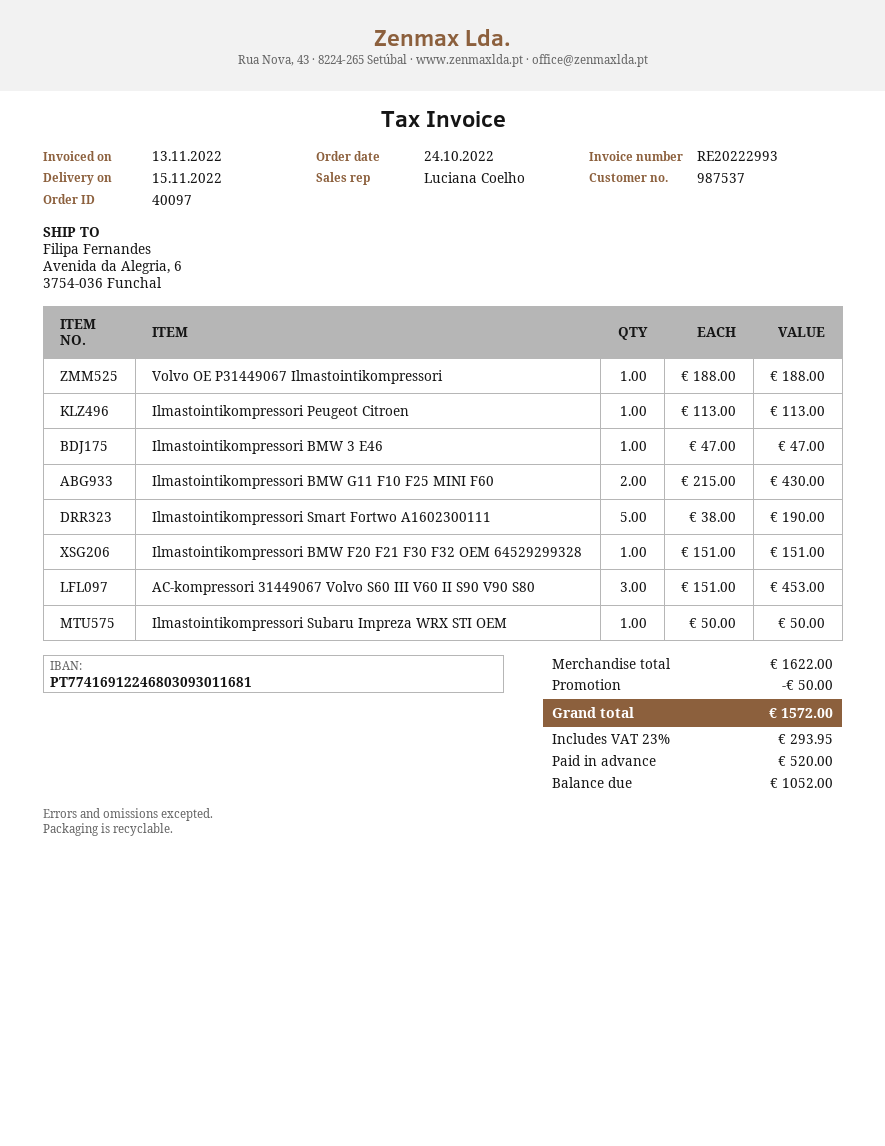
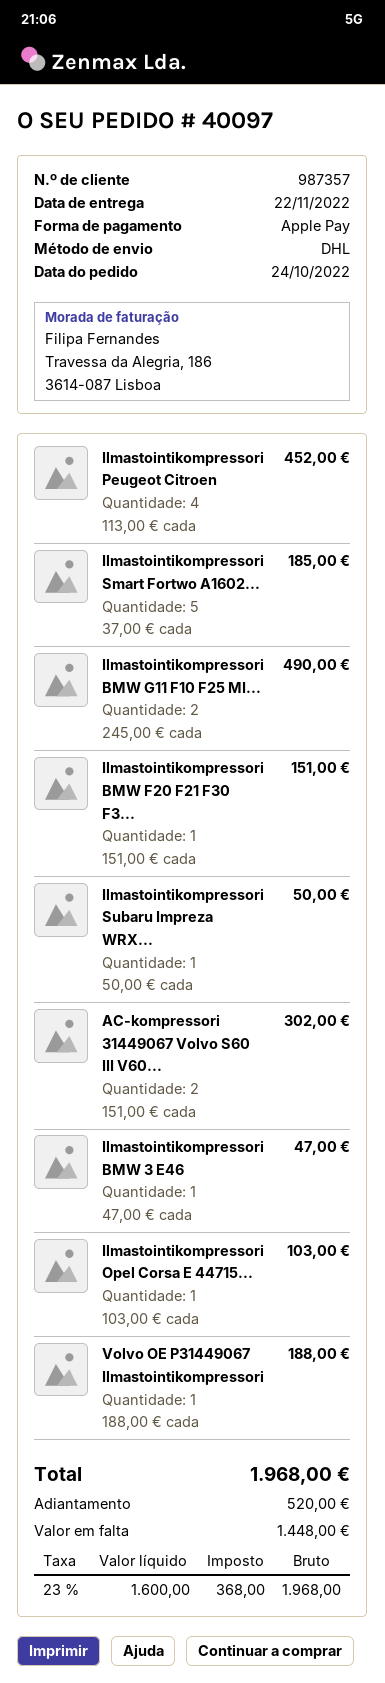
delivery date: 2022-11-15 -> 2022-11-22
customer number: 987537 -> 987357
Ilmastointikompressori Peugeot Citroen: 1 x 113.00 = 113.00 -> 4 x 113.00 = 452.00
Ilmastointikompressori BMW G11 F10 F25 MINI F60: 2 x 215.00 = 430.00 -> 2 x 245.00 = 490.00
Ilmastointikompressori Smart Fortwo A1602300111: 5 x 38.00 = 190.00 -> 5 x 37.00 = 185.00
AC-kompressori 31449067 Volvo S60 III V60 II S90 V90 S80: 3 x 151.00 = 453.00 -> 2 x 151.00 = 302.00
Ilmastointikompressori Opel Corsa E 44715...: none -> 1 x 103.00 = 103.00
discount: 50.00 -> none
tax: 23% = 293.95 -> 23% = 368.00
total: 1572.00 -> 1968.00
balance: 1052.00 -> 1448.00

